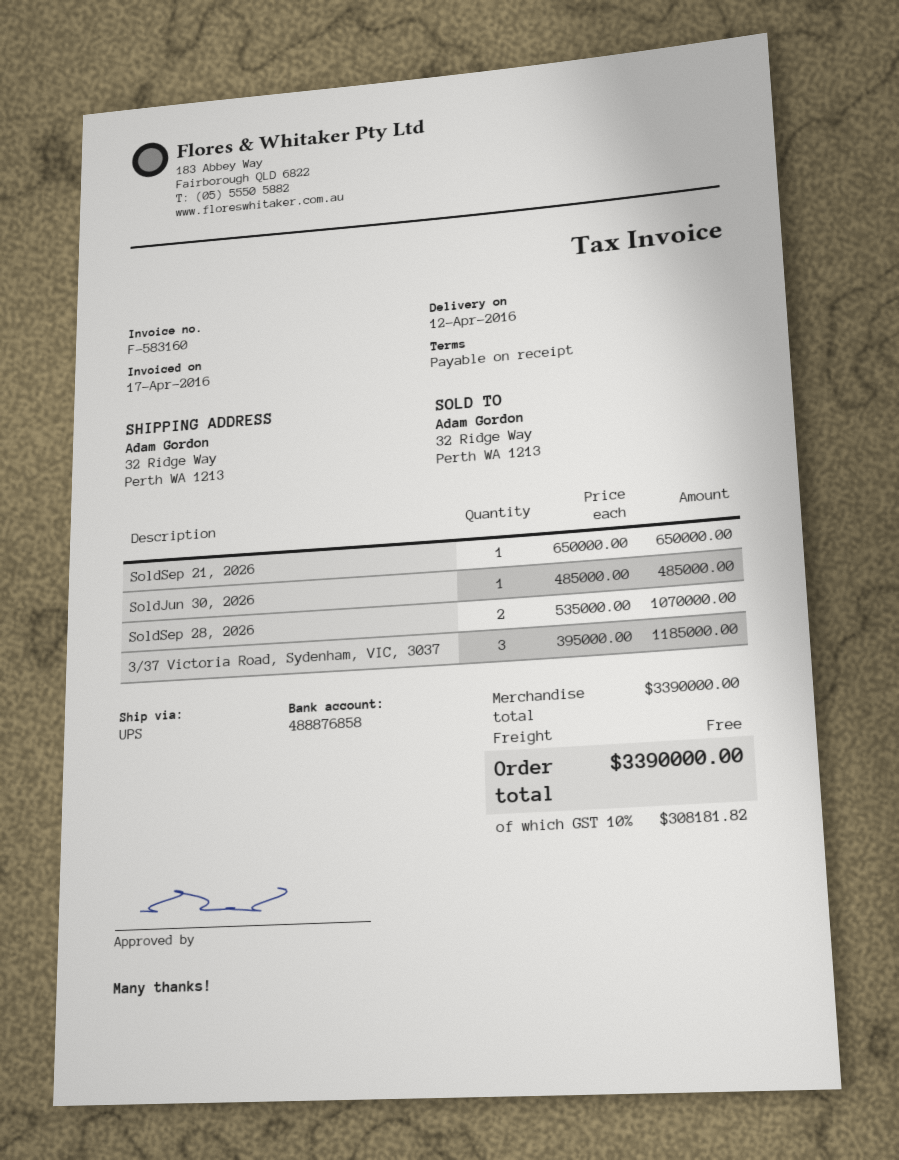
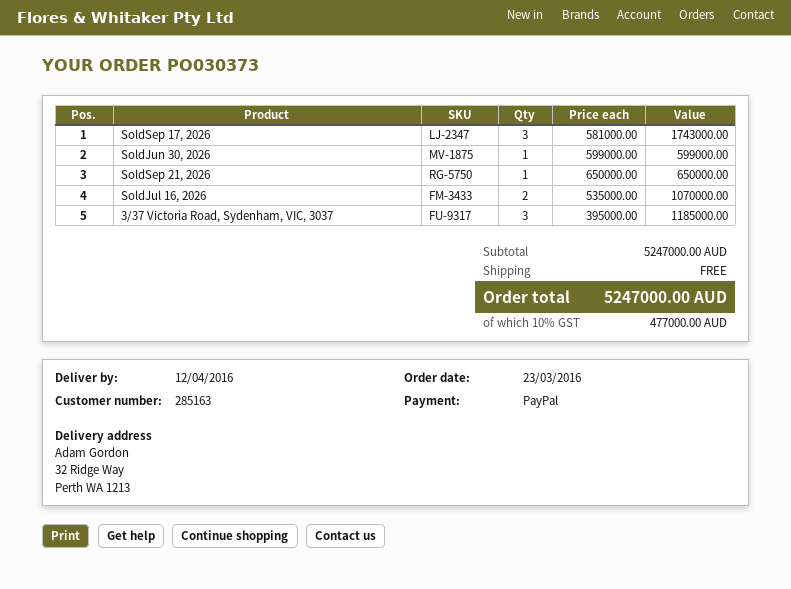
SoldJun 30, 2026: 1 x 485000.00 = 485000.00 -> 1 x 599000.00 = 599000.00
SoldSep 28, 2026: 2 x 535000.00 = 1070000.00 -> none
SoldSep 17, 2026: none -> 3 x 581000.00 = 1743000.00
SoldJul 16, 2026: none -> 2 x 535000.00 = 1070000.00
subtotal: 3390000.00 -> 5247000.00
tax: 10% = 308181.82 -> 10% = 477000.00
total: 3390000.00 -> 5247000.00

